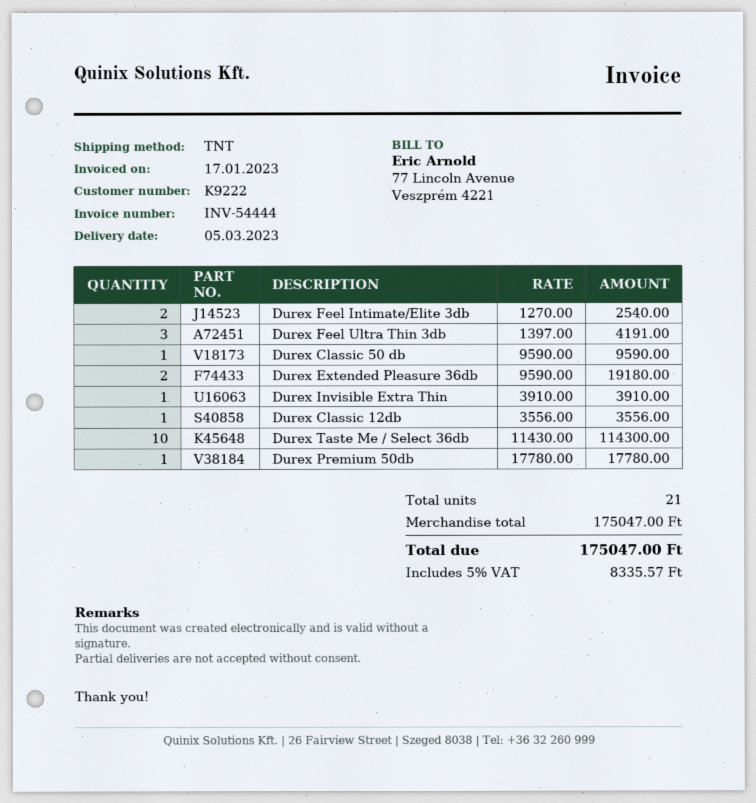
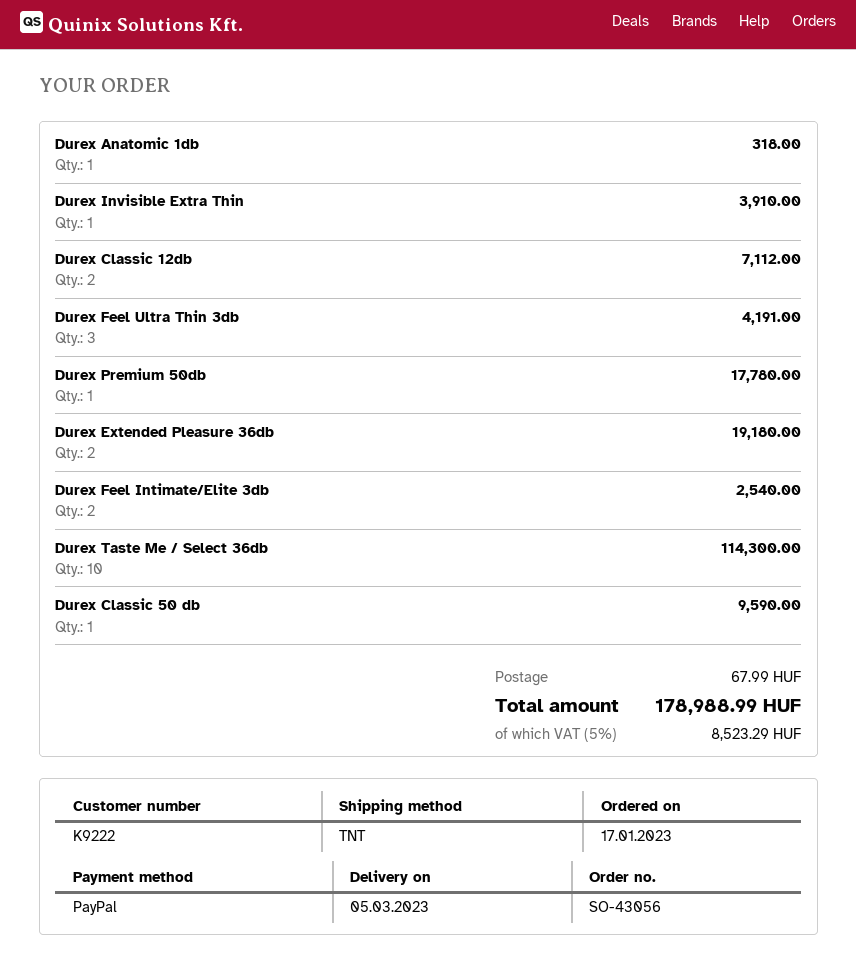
Durex Classic 12db: 1 for 3556.00 -> 2 for 7112.00
Durex Anatomic 1db: none -> 1 for 318.00
shipping: none -> 67.99
tax: 5% = 8335.57 -> 5% = 8523.29
total: 175047.00 -> 178988.99

